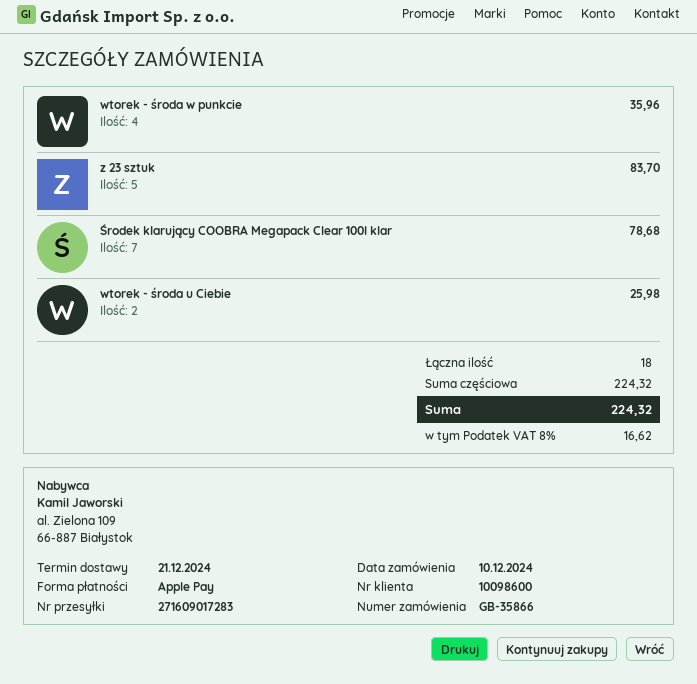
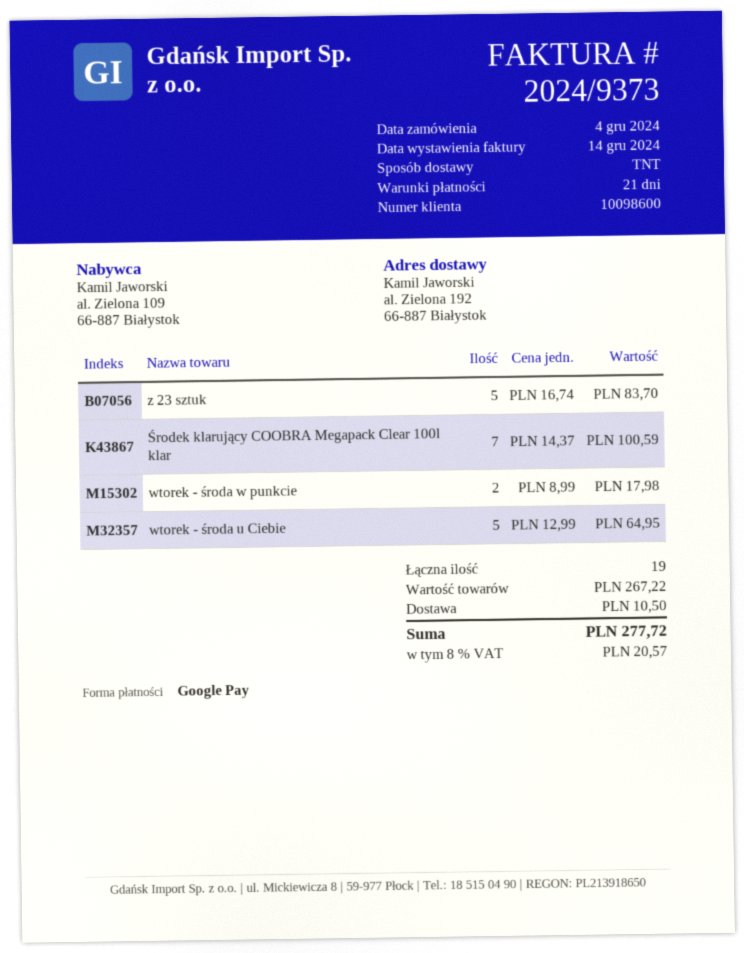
order date: 2024-12-10 -> 2024-12-04
payment method: Apple Pay -> Google Pay
wtorek - środa w punkcie: 4 for 35.96 -> 2 for 17.98
Środek klarujący COOBRA Megapack Clear 100l klar: 7 for 78.68 -> 7 for 100.59
wtorek - środa u Ciebie: 2 for 25.98 -> 5 for 64.95
total quantity: 18 -> 19
subtotal: 224.32 -> 267.22
shipping: none -> 10.50
tax: 8% = 16.62 -> 8% = 20.57
total: 224.32 -> 277.72

